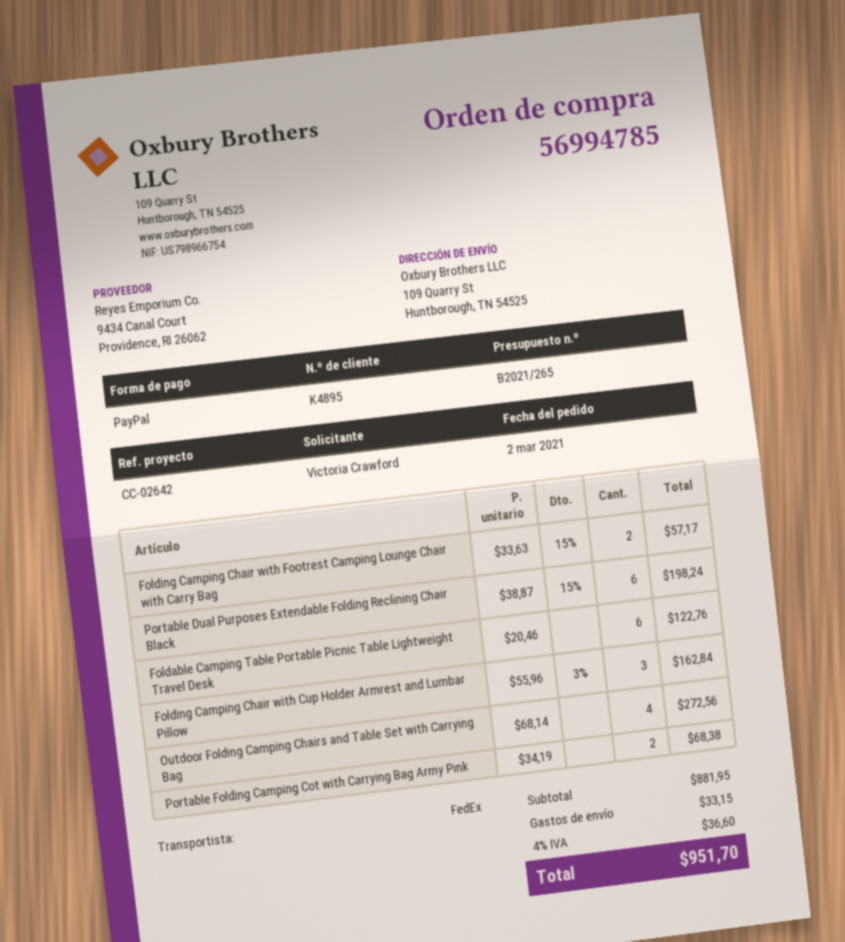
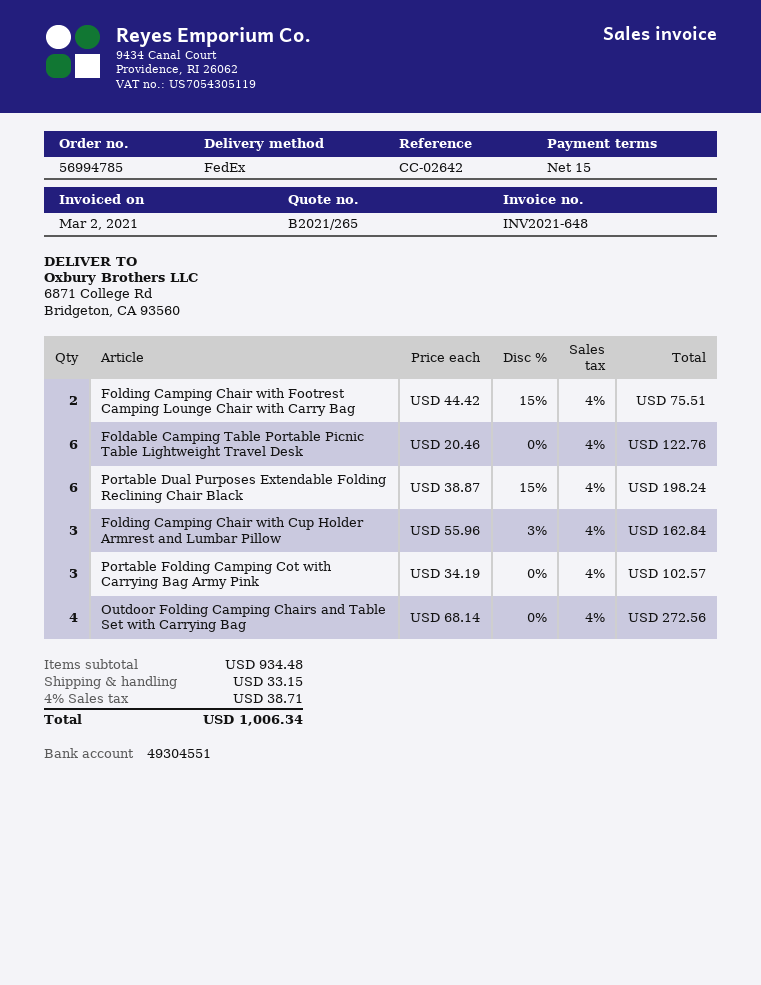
ship to: 109 Quarry St, Huntborough, TN 54525 -> 6871 College Rd, Bridgeton, CA 93560
Folding Camping Chair with Footrest Camping Lounge Chair with Carry Bag: 2 x 33.63 - 15% = 57.17 -> 2 x 44.42 - 15% = 75.51
Portable Folding Camping Cot with Carrying Bag Army Pink: 2 x 34.19 = 68.38 -> 3 x 34.19 = 102.57
subtotal: 881.95 -> 934.48
tax: 4% = 36.60 -> 4% = 38.71
total: 951.70 -> 1006.34

